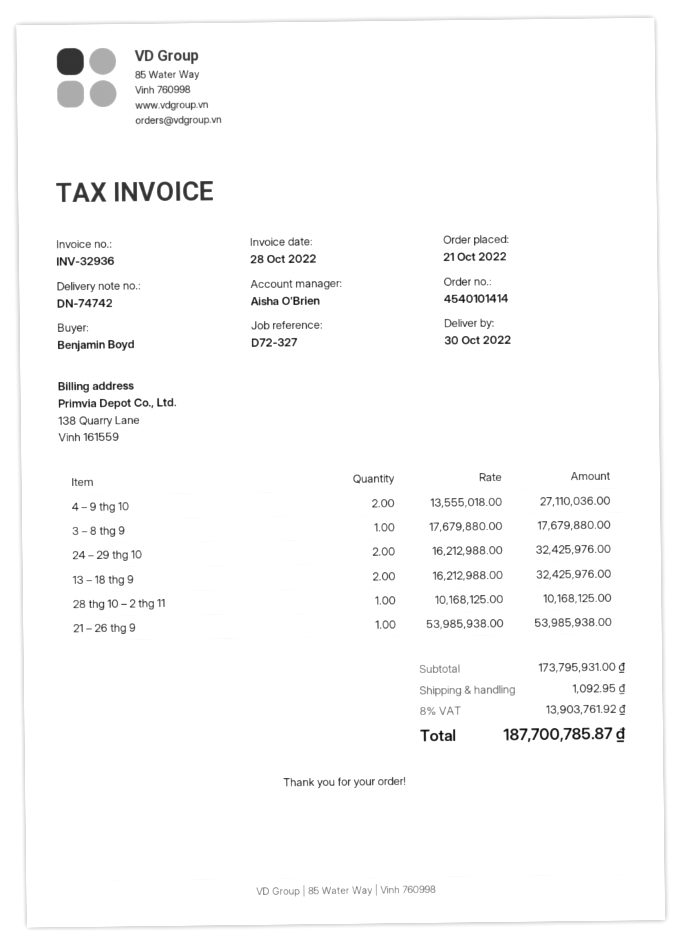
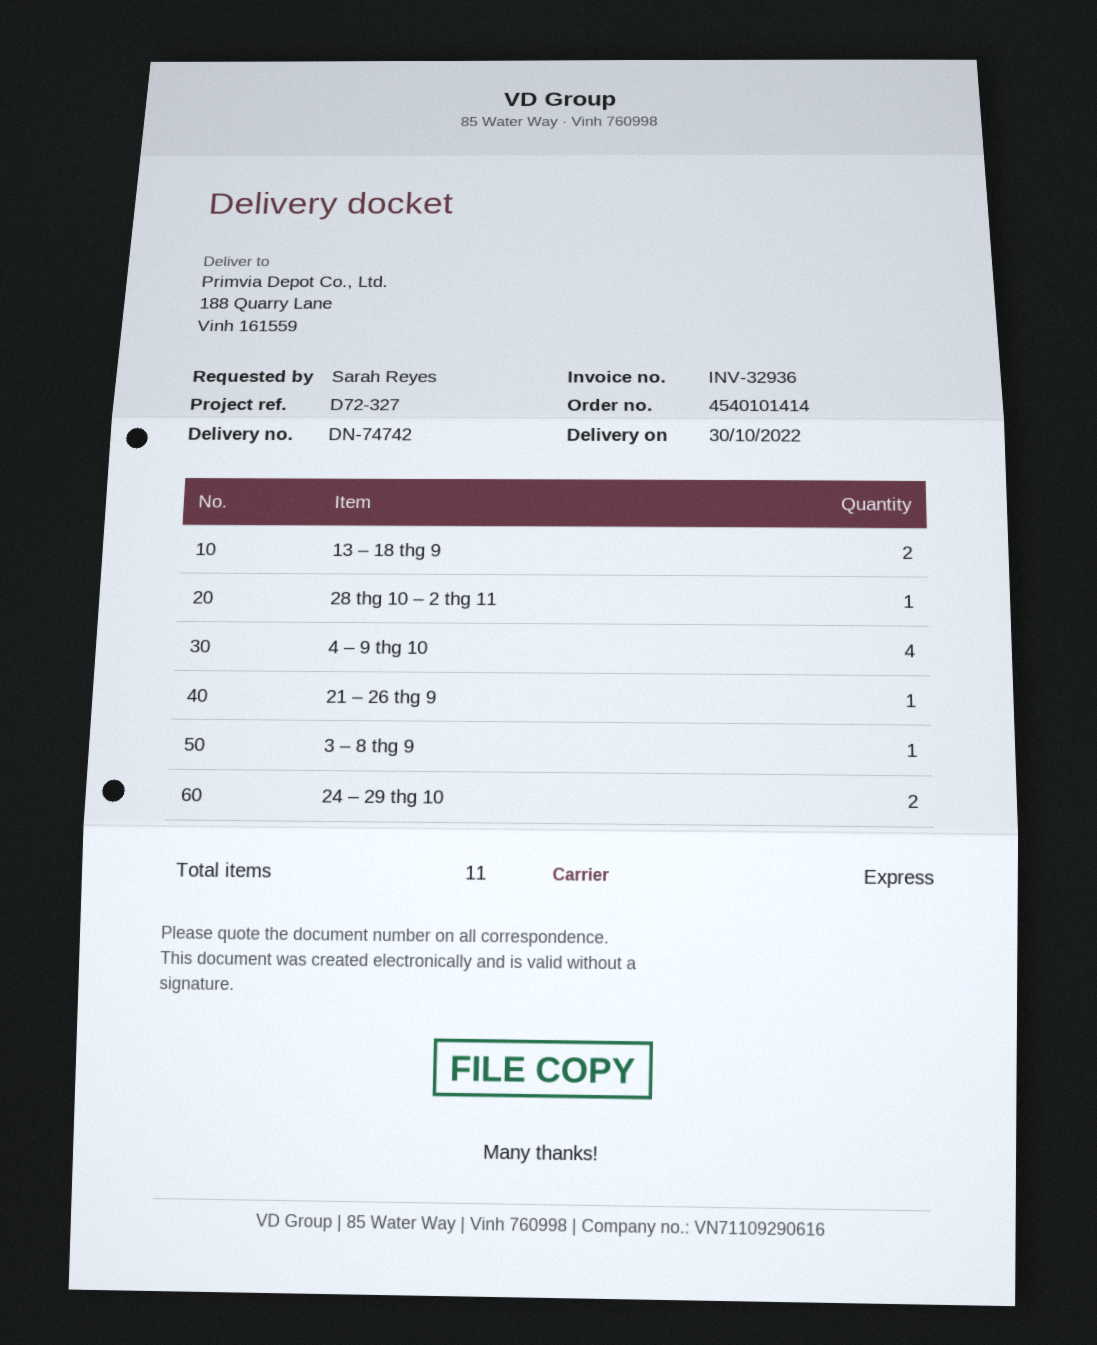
ordered by: Benjamin Boyd -> Sarah Reyes
4 – 9 thg 10: 2 -> 4

